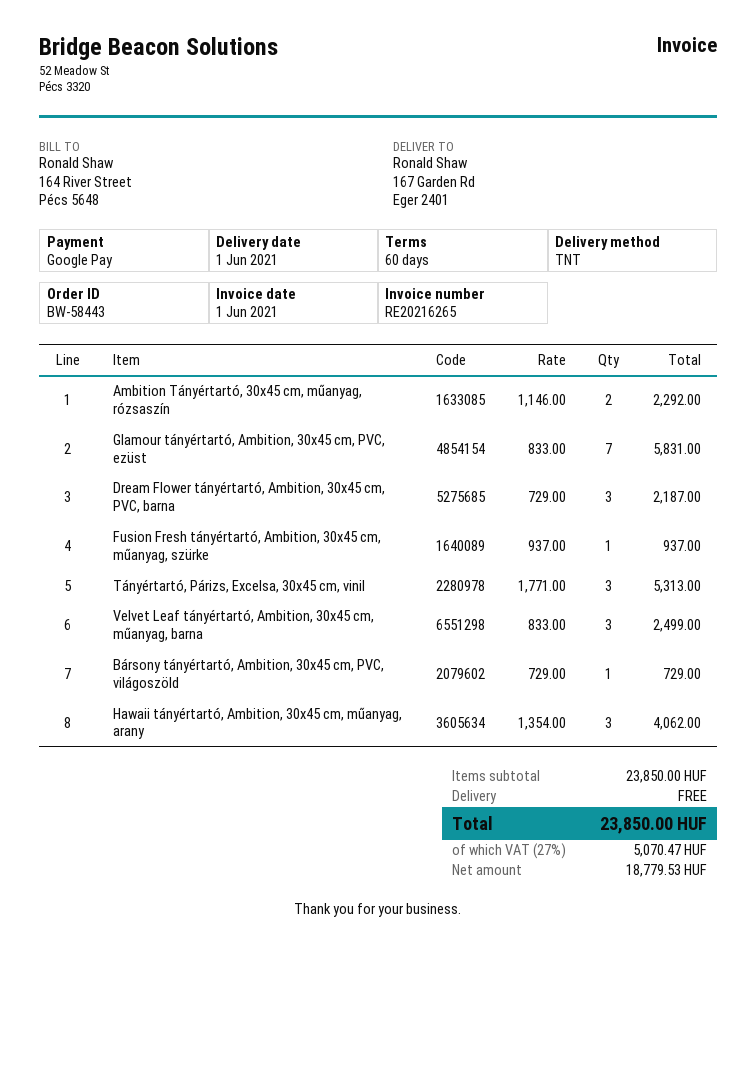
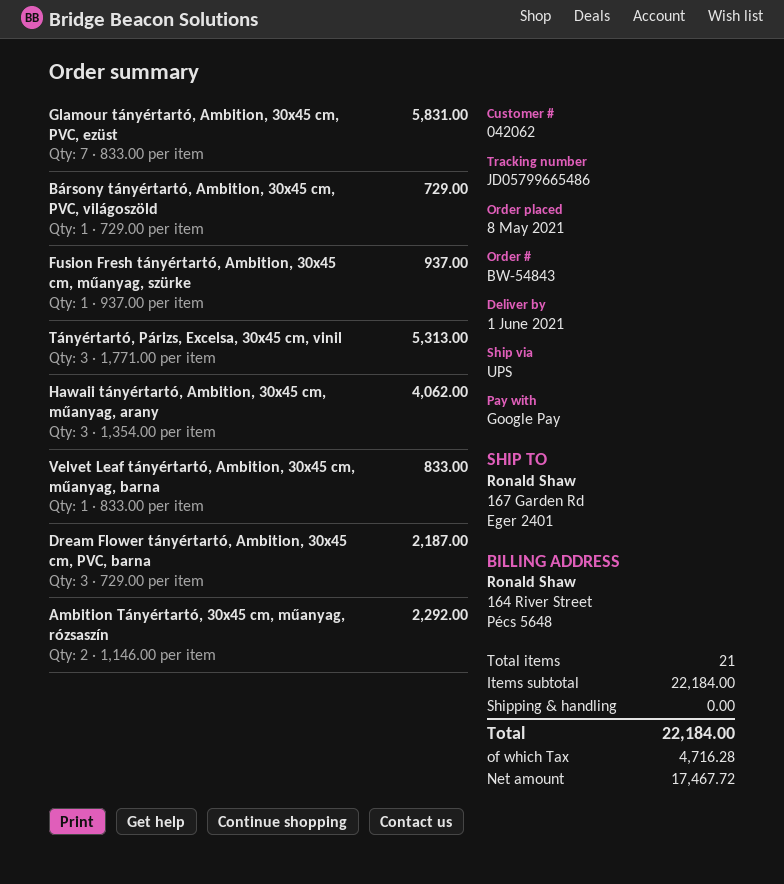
order number: BW-58443 -> BW-54843
shipping method: TNT -> UPS
Velvet Leaf tányértartó, Ambition, 30x45 cm, műanyag, barna: 3 x 833.00 = 2499.00 -> 1 x 833.00 = 833.00
subtotal: 23850.00 -> 22184.00
net: 18779.53 -> 17467.72
tax: 5070.47 -> 4716.28
total: 23850.00 -> 22184.00

